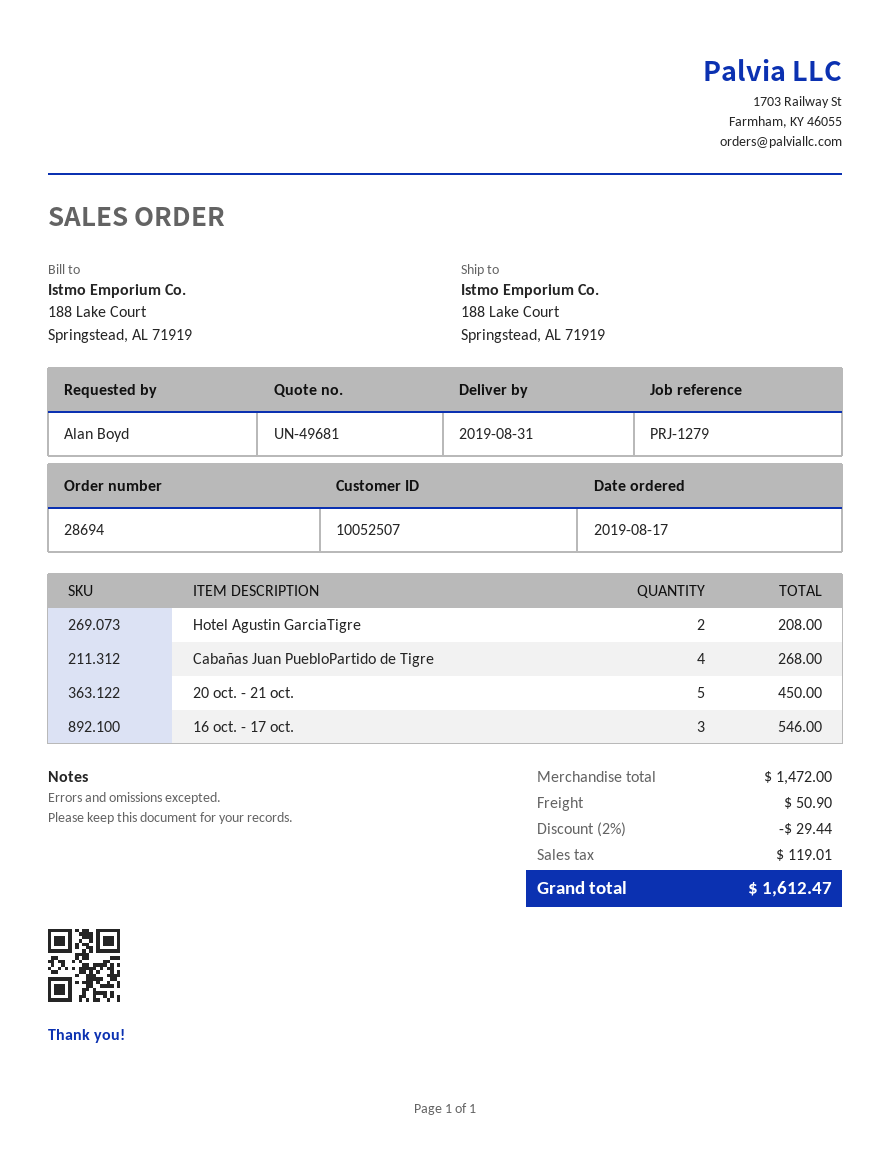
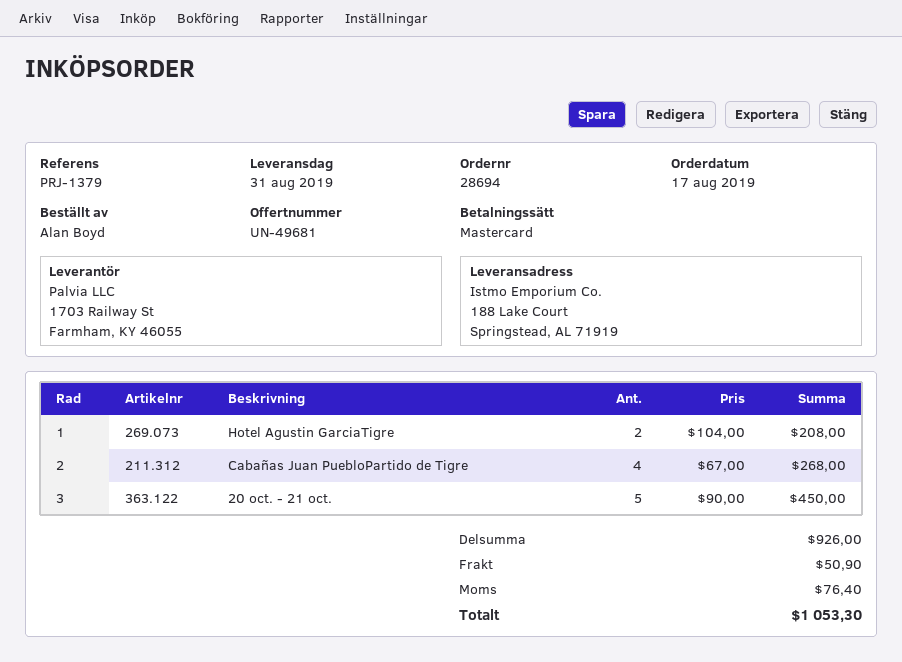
reference: PRJ-1279 -> PRJ-1379
16 oct. - 17 oct.: 3 for 546.00 -> none
subtotal: 1472.00 -> 926.00
discount: 2% = 29.44 -> none
tax: 119.01 -> 76.40
total: 1612.47 -> 1053.30

